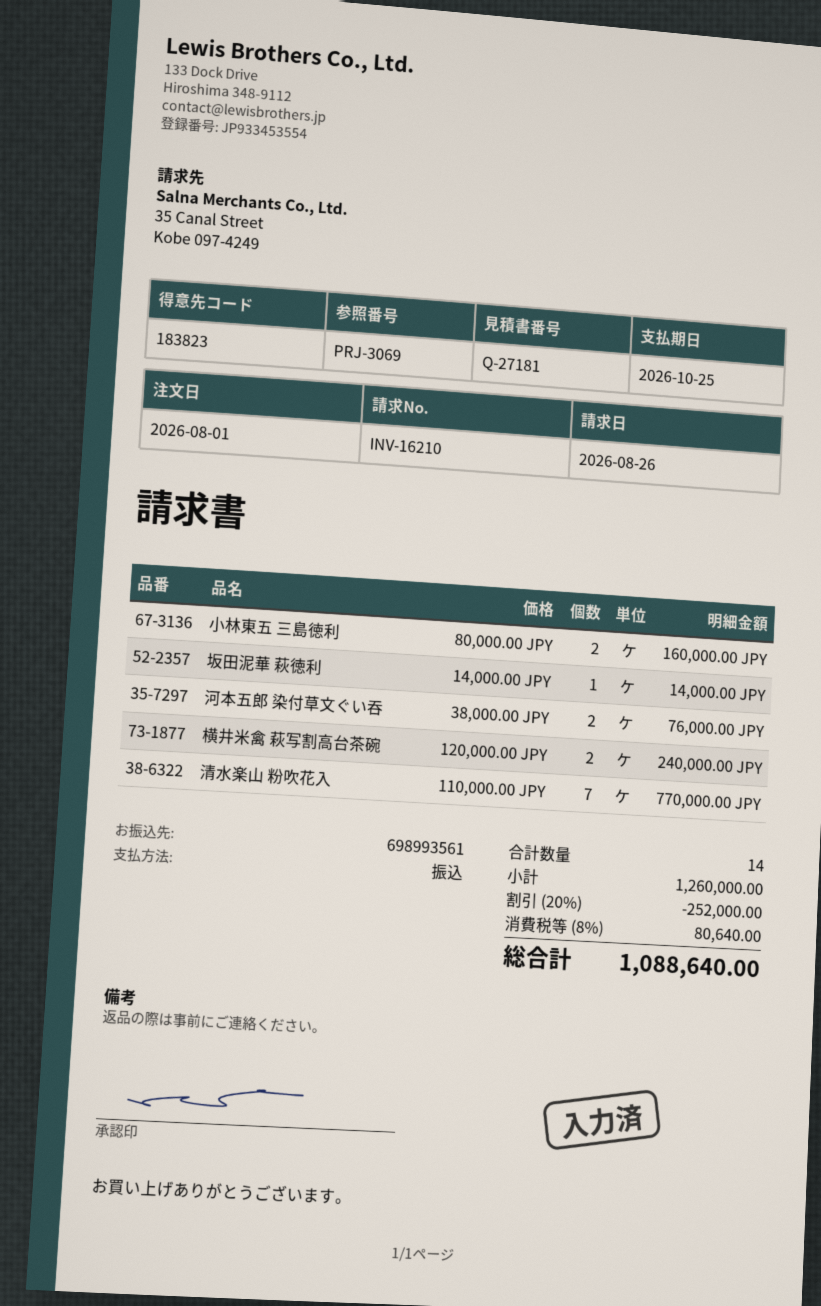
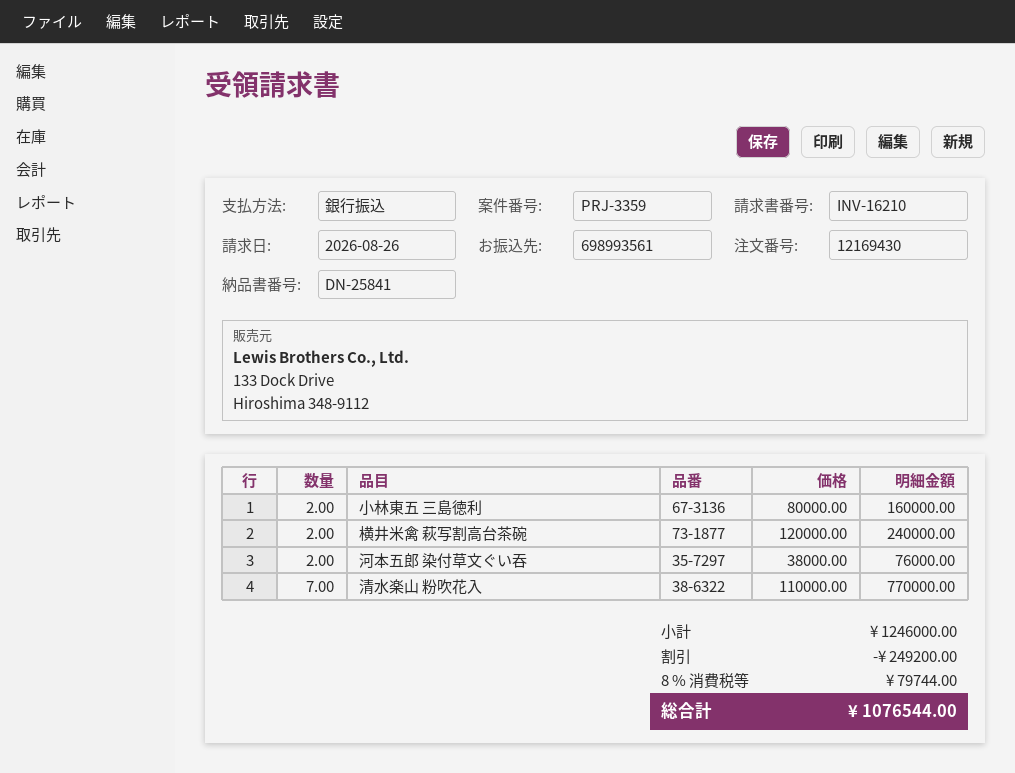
reference: PRJ-3069 -> PRJ-3359
坂田泥華 萩徳利: 1 x 14000.00 = 14000.00 -> none
subtotal: 1260000.00 -> 1246000.00
discount: 252000.00 -> 249200.00
tax: 8% = 80640.00 -> 8% = 79744.00
total: 1088640.00 -> 1076544.00

